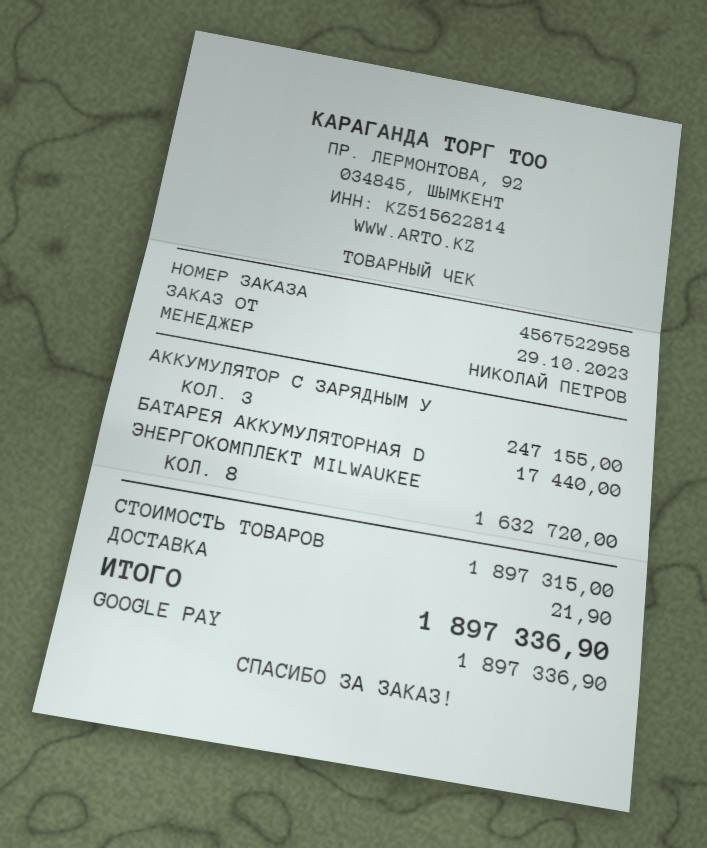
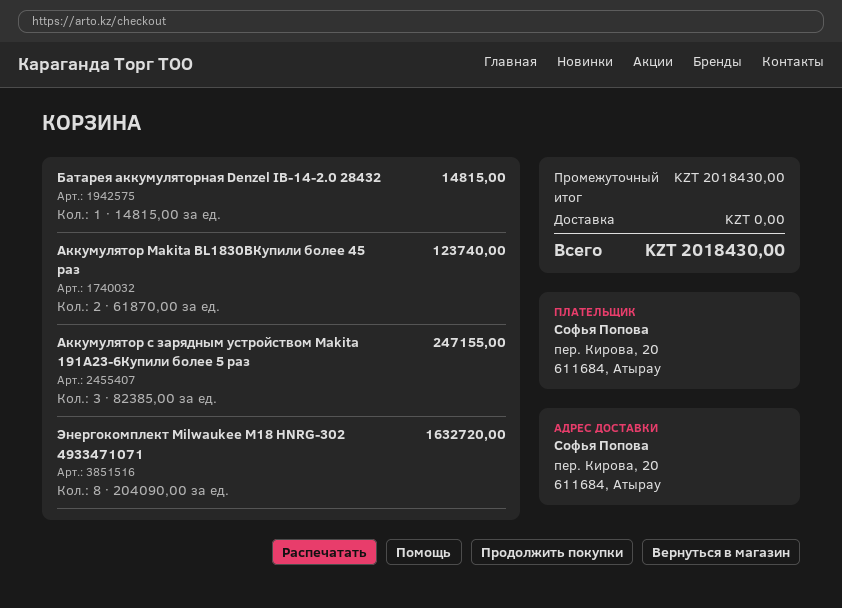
БАТАРЕЯ АККУМУЛЯТОРНАЯ D: 1 for 17440.00 -> 1 for 14815.00
Аккумулятор Makita BL1830BКупили более 45 раз: none -> 2 for 123740.00
subtotal: 1897315.00 -> 2018430.00
shipping: 21.90 -> 0.00
total: 1897336.90 -> 2018430.00

